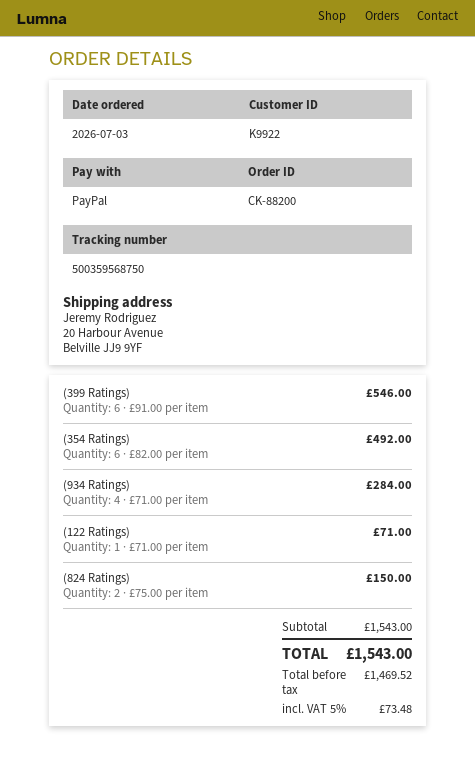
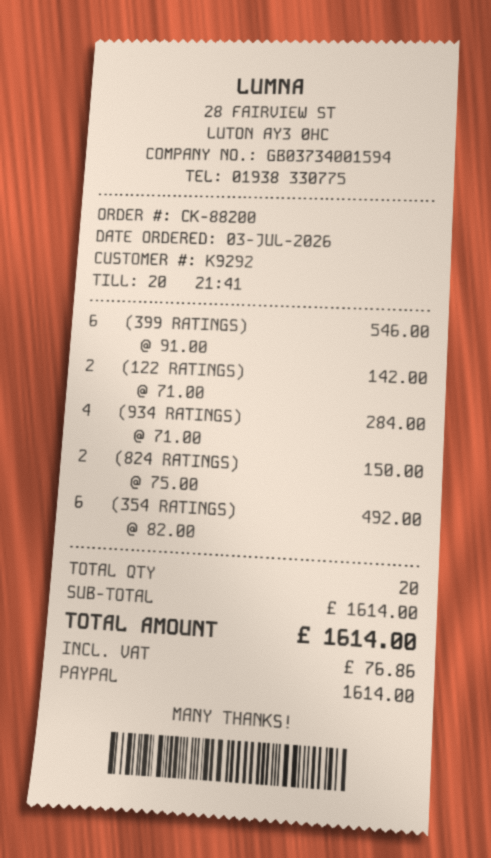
customer number: K9922 -> K9292
(122 Ratings): 1 x 71.00 = 71.00 -> 2 x 71.00 = 142.00
subtotal: 1543.00 -> 1614.00
tax: 73.48 -> 76.86
total: 1543.00 -> 1614.00

